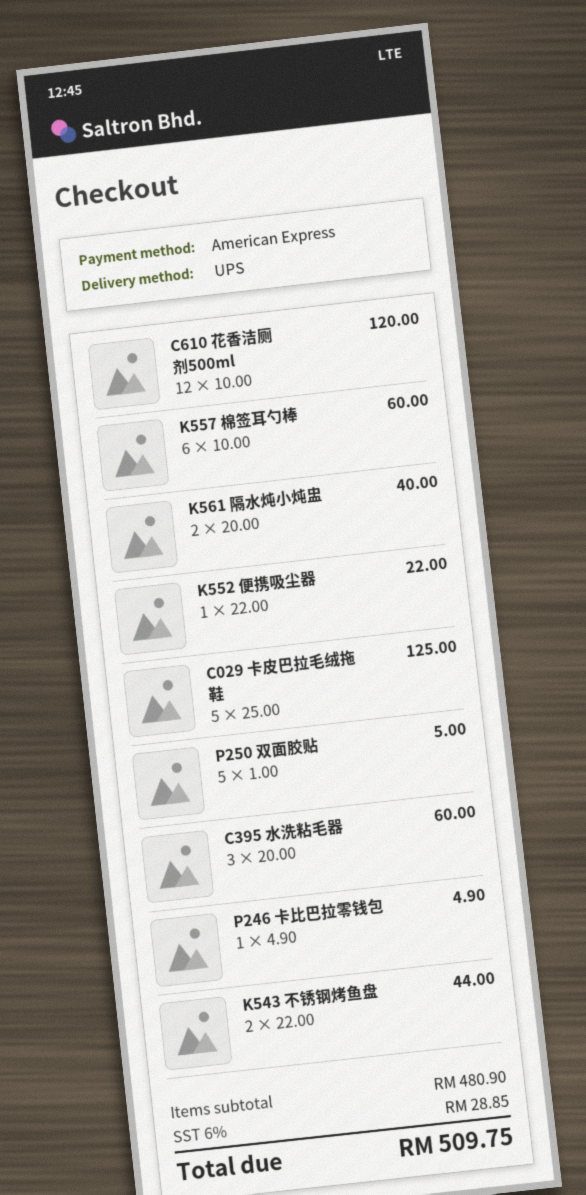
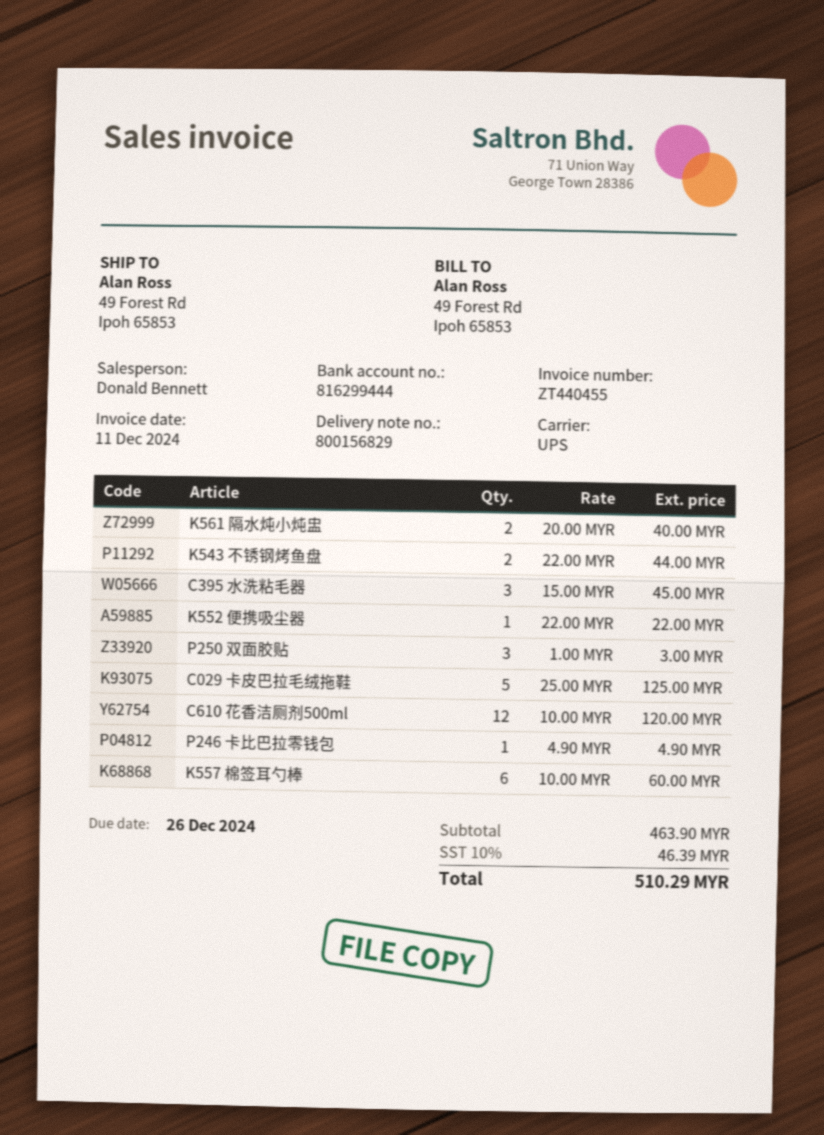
P250 双面胶贴: 5 x 1.00 = 5.00 -> 3 x 1.00 = 3.00
C395 水洗粘毛器: 3 x 20.00 = 60.00 -> 3 x 15.00 = 45.00
subtotal: 480.90 -> 463.90
tax: 6% = 28.85 -> 10% = 46.39
total: 509.75 -> 510.29

